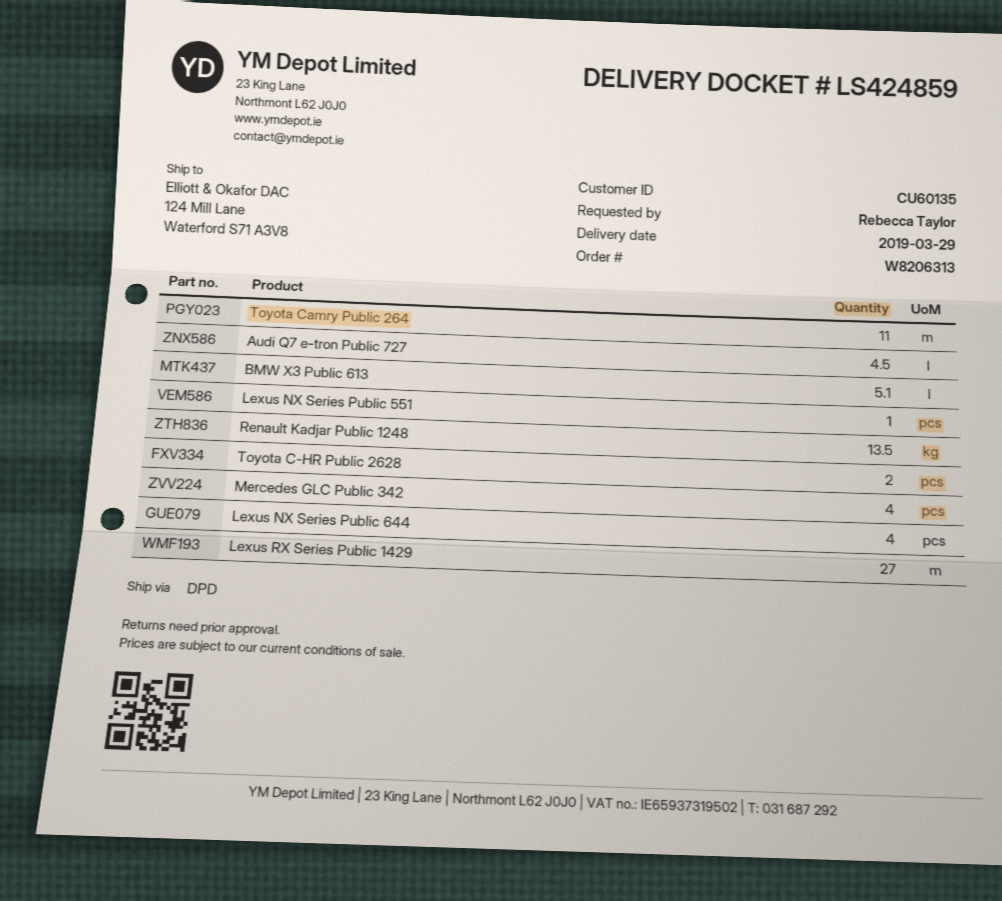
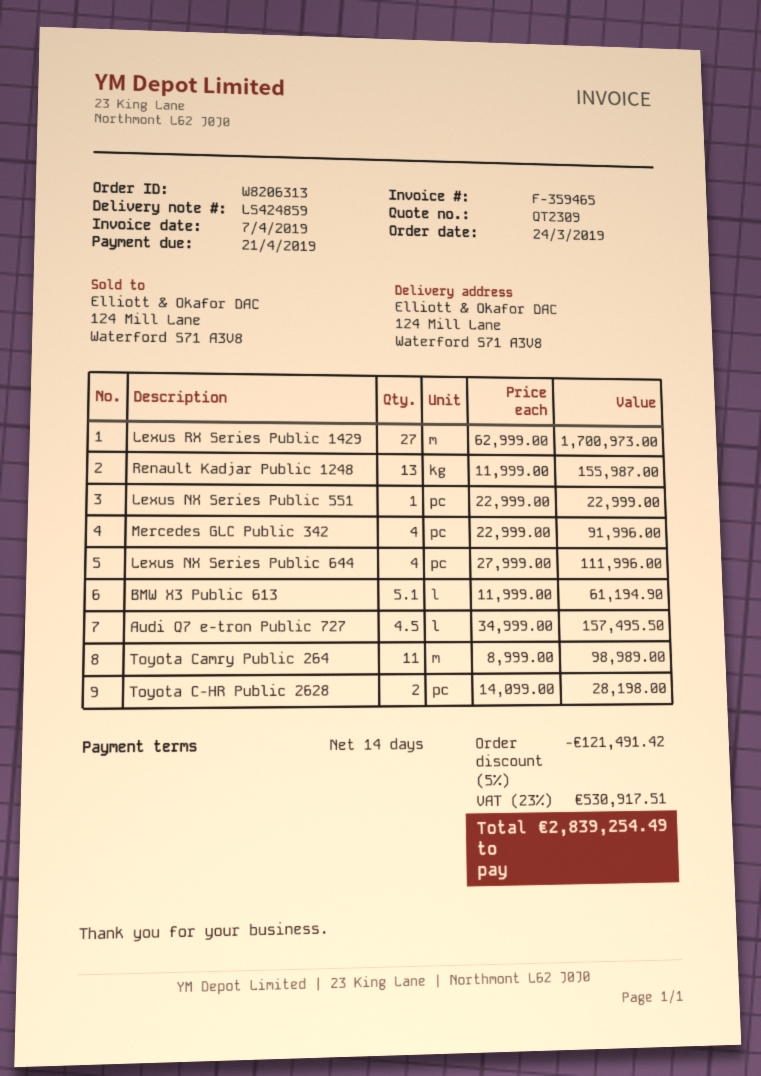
Renault Kadjar Public 1248: 13.5 -> 13

